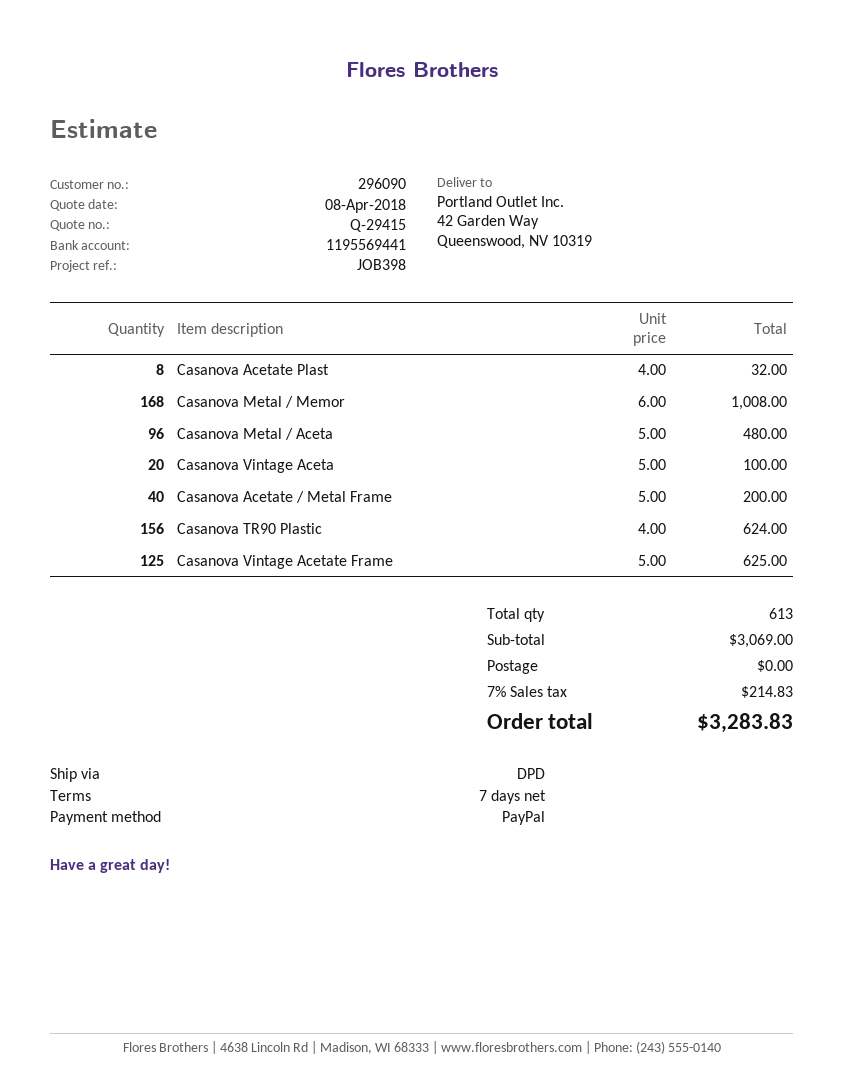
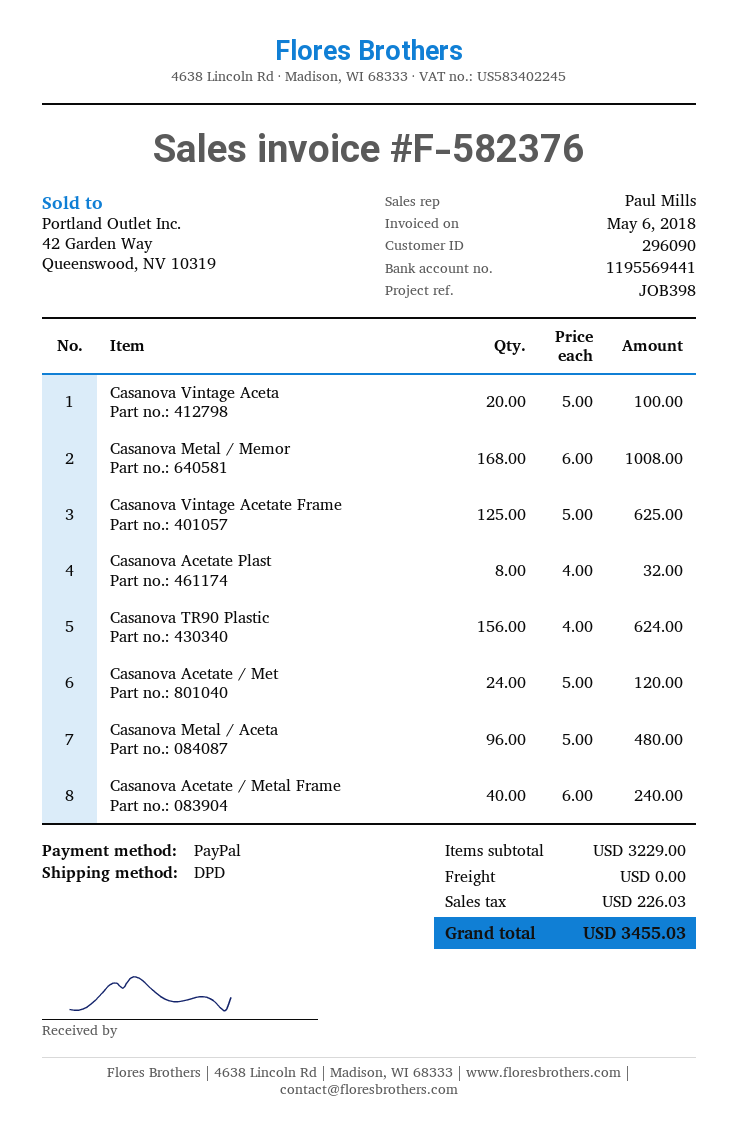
Casanova Acetate / Metal Frame: 40 x 5.00 = 200.00 -> 40 x 6.00 = 240.00
Casanova Acetate / Met: none -> 24 x 5.00 = 120.00
subtotal: 3069.00 -> 3229.00
tax: 214.83 -> 226.03
total: 3283.83 -> 3455.03

